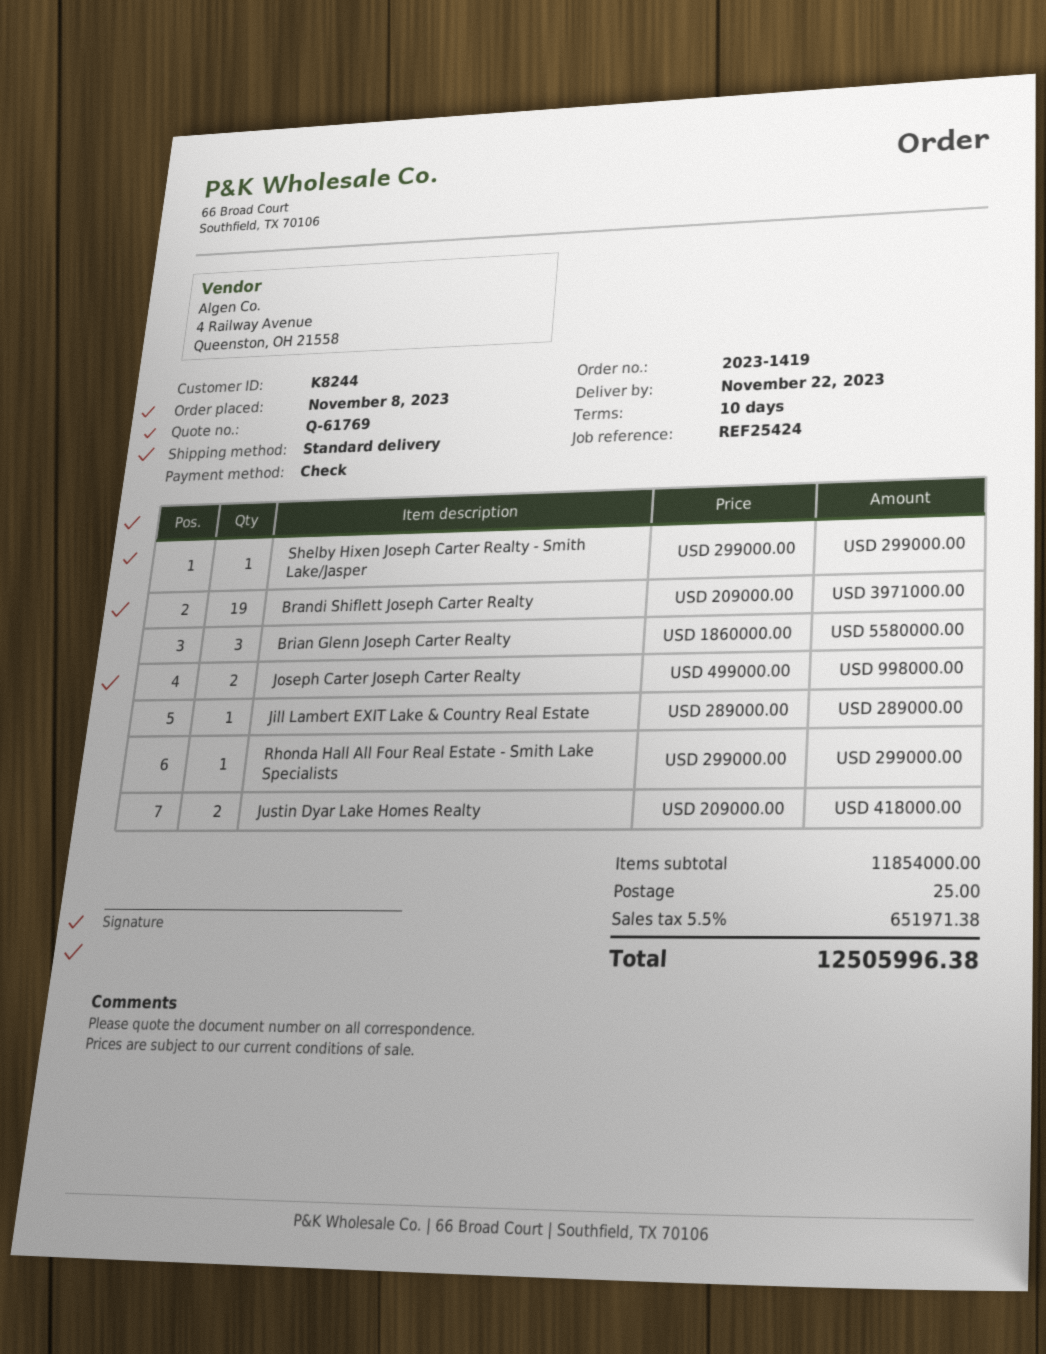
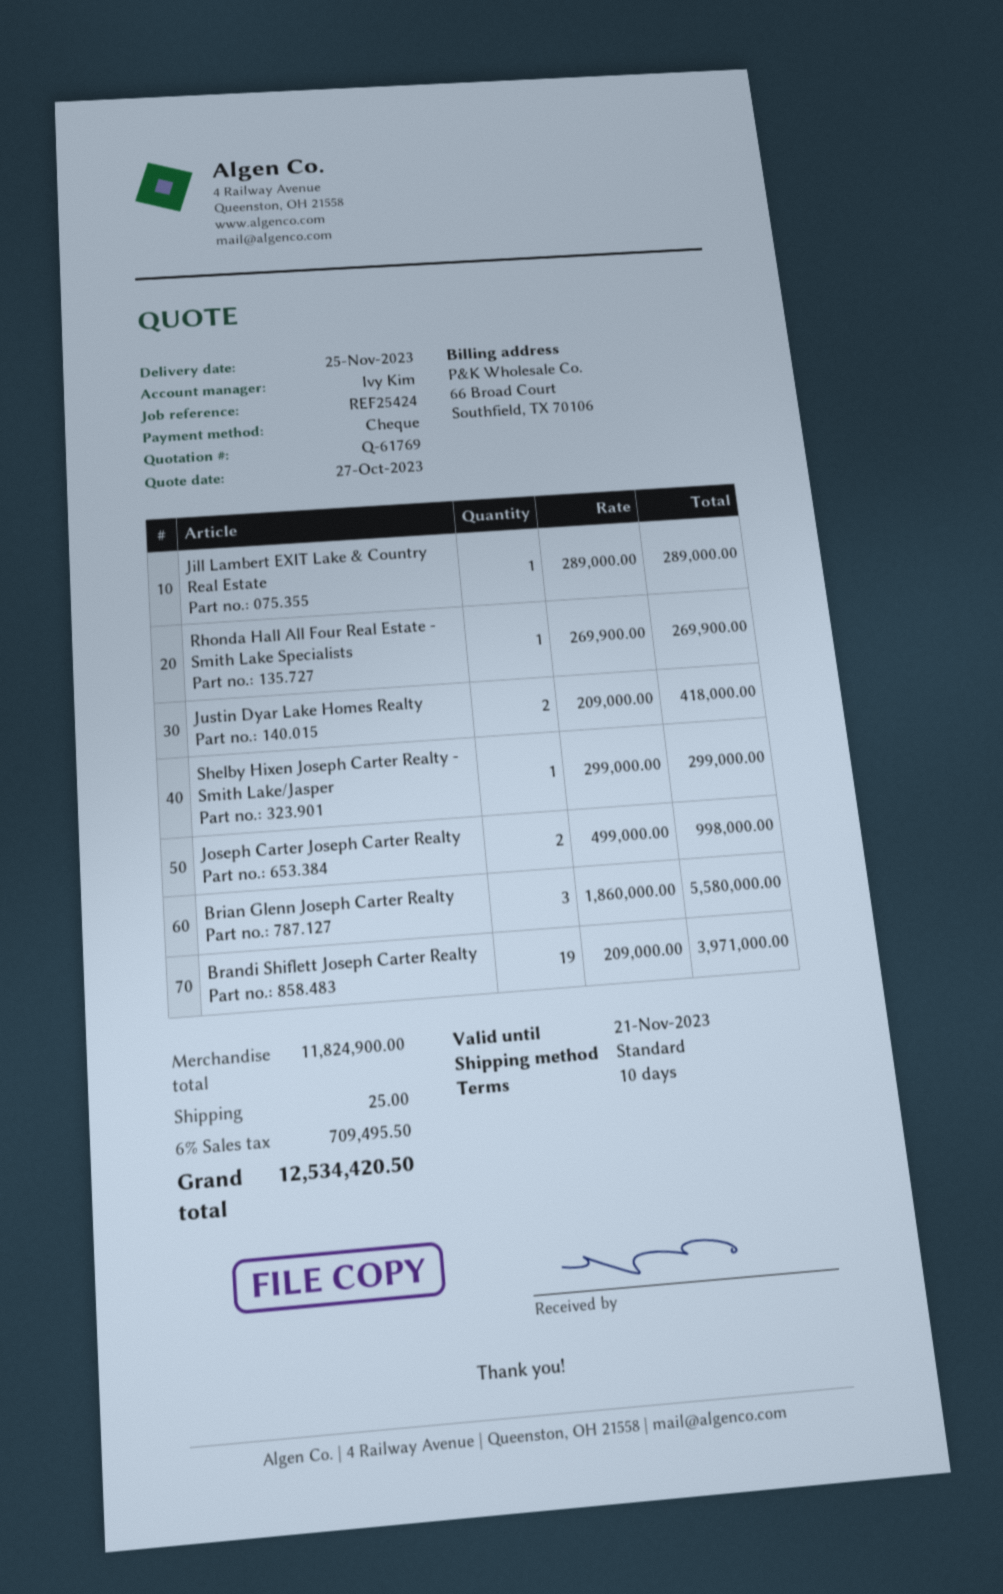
delivery date: 2023-11-22 -> 2023-11-25
Rhonda Hall All Four Real Estate - Smith Lake Specialists: 1 x 299000.00 = 299000.00 -> 1 x 269900.00 = 269900.00
subtotal: 11854000.00 -> 11824900.00
tax: 5.5% = 651971.38 -> 6% = 709495.50
total: 12505996.38 -> 12534420.50

